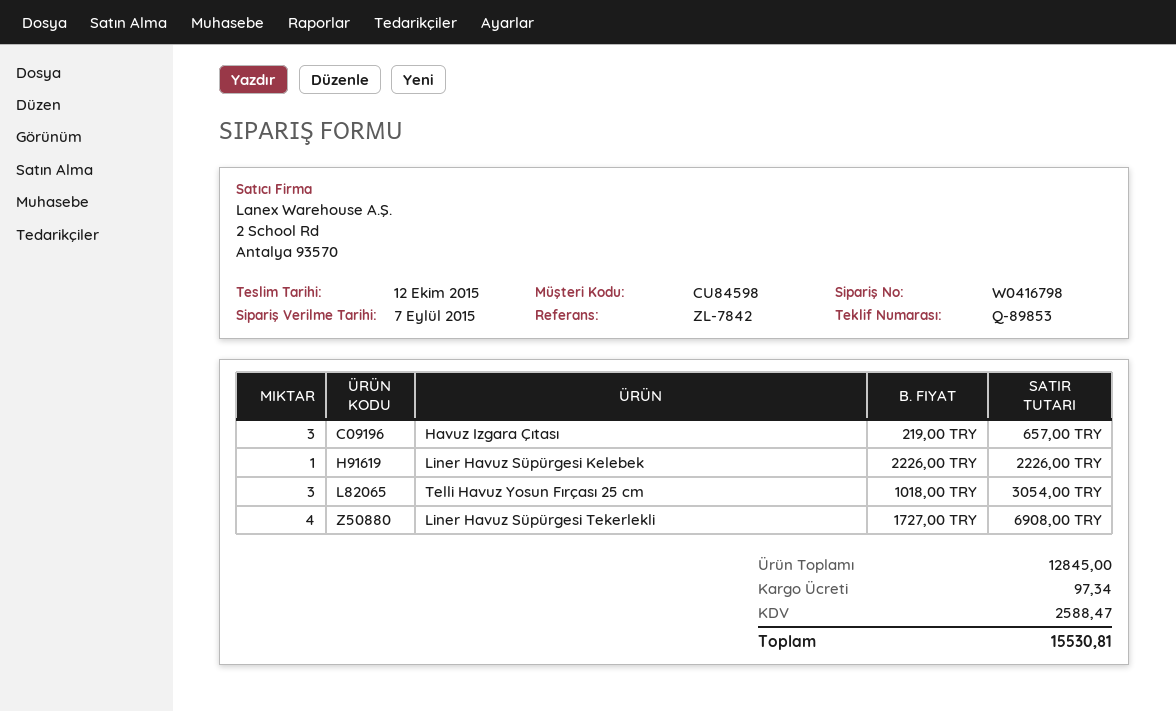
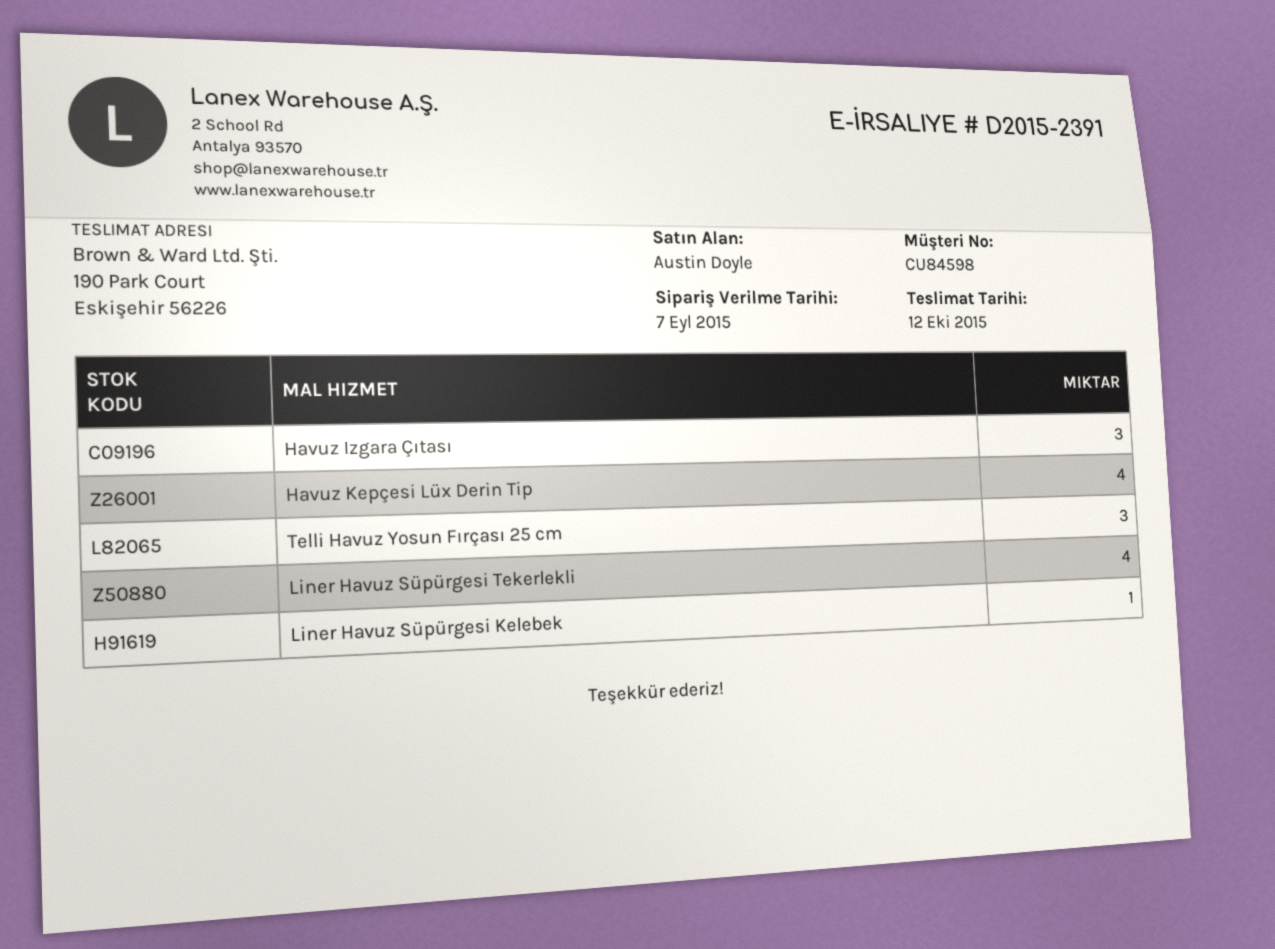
Havuz Kepçesi Lüx Derin Tip: none -> 4

